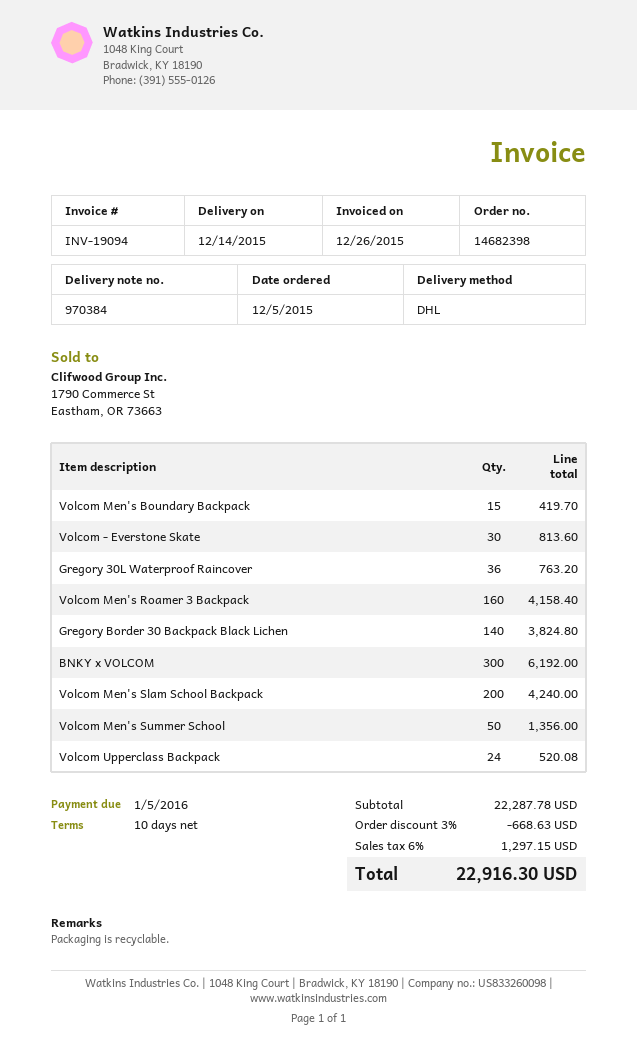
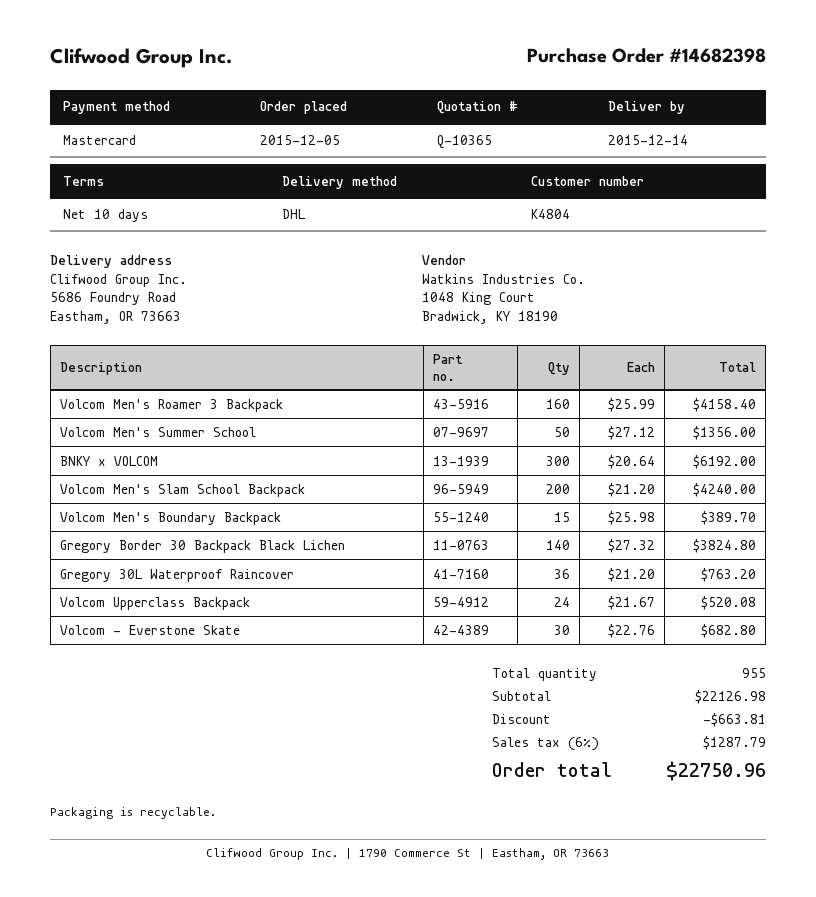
Volcom Men's Boundary Backpack: 15 for 419.70 -> 15 for 389.70
Volcom - Everstone Skate: 30 for 813.60 -> 30 for 682.80
subtotal: 22287.78 -> 22126.98
discount: 668.63 -> 663.81
tax: 6% = 1297.15 -> 6% = 1287.79
total: 22916.30 -> 22750.96

